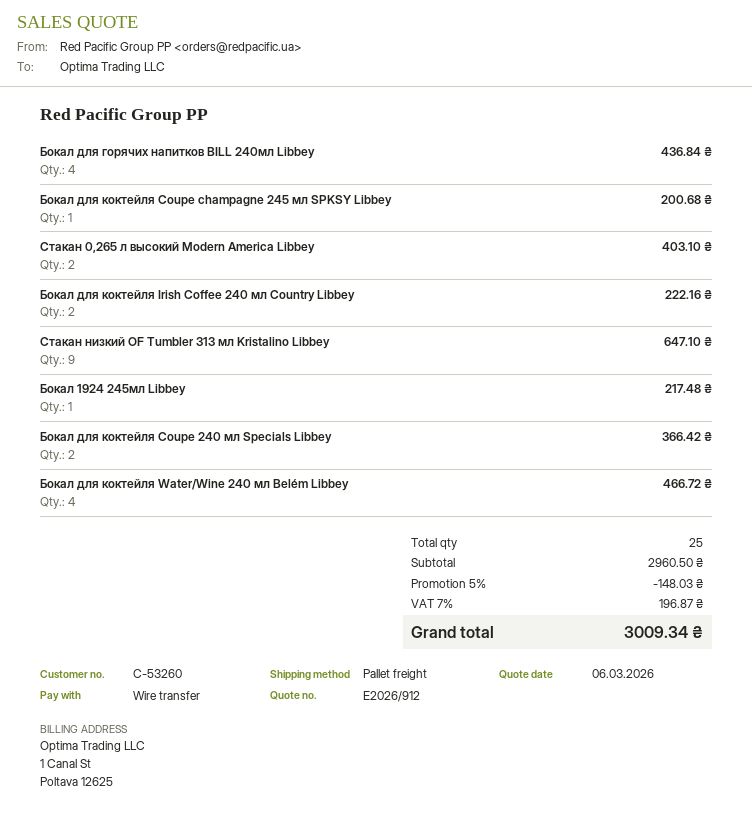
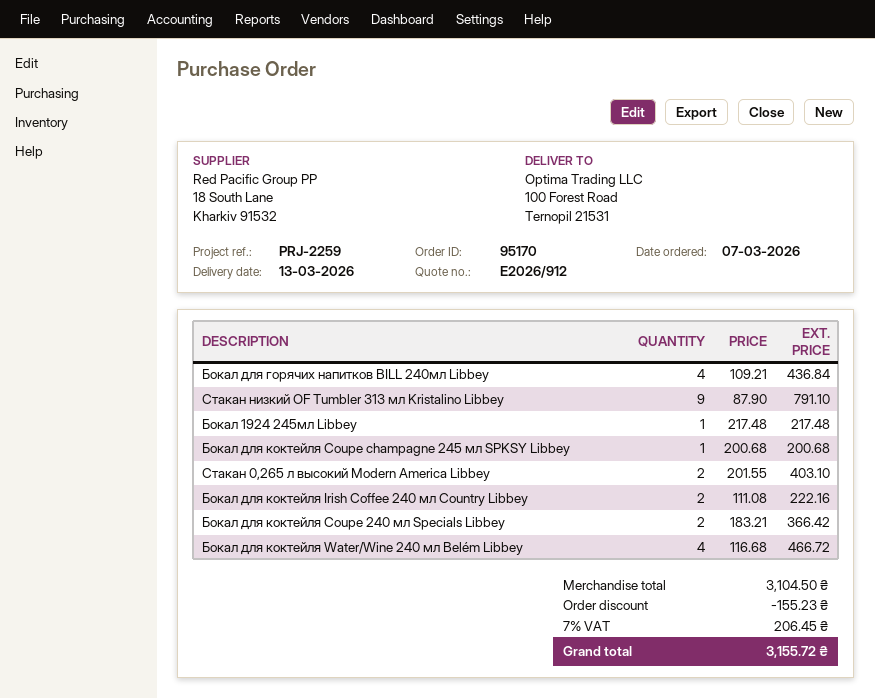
Стакан низкий OF Tumbler 313 мл Kristalino Libbey: 9 for 647.10 -> 9 for 791.10
subtotal: 2960.50 -> 3104.50
discount: 148.03 -> 155.23
tax: 7% = 196.87 -> 7% = 206.45
total: 3009.34 -> 3155.72

